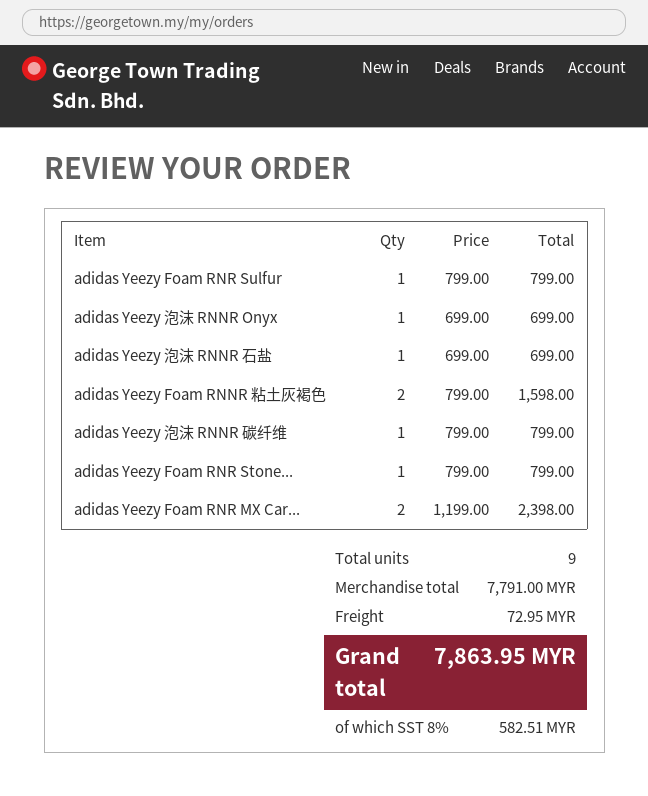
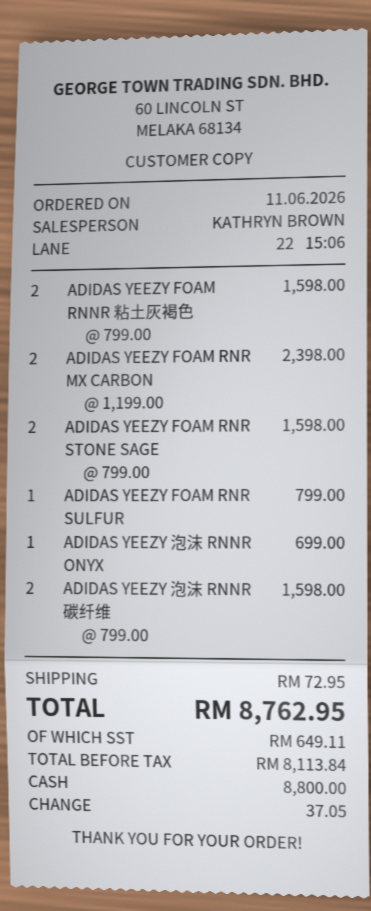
adidas Yeezy 泡沫 RNNR 石盐: 1 x 699.00 = 699.00 -> none
adidas Yeezy 泡沫 RNNR 碳纤维: 1 x 799.00 = 799.00 -> 2 x 799.00 = 1598.00
adidas Yeezy Foam RNR Stone...: 1 x 799.00 = 799.00 -> 2 x 799.00 = 1598.00
tax: 582.51 -> 649.11
total: 7863.95 -> 8762.95

